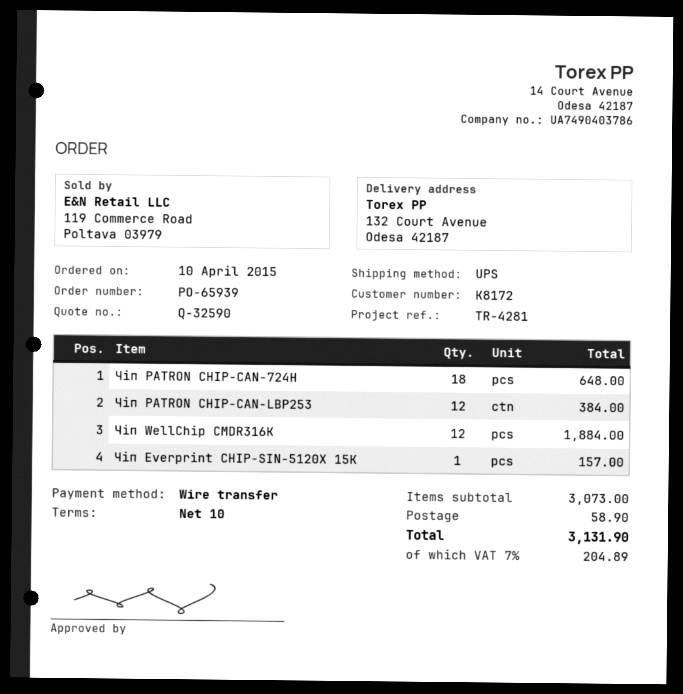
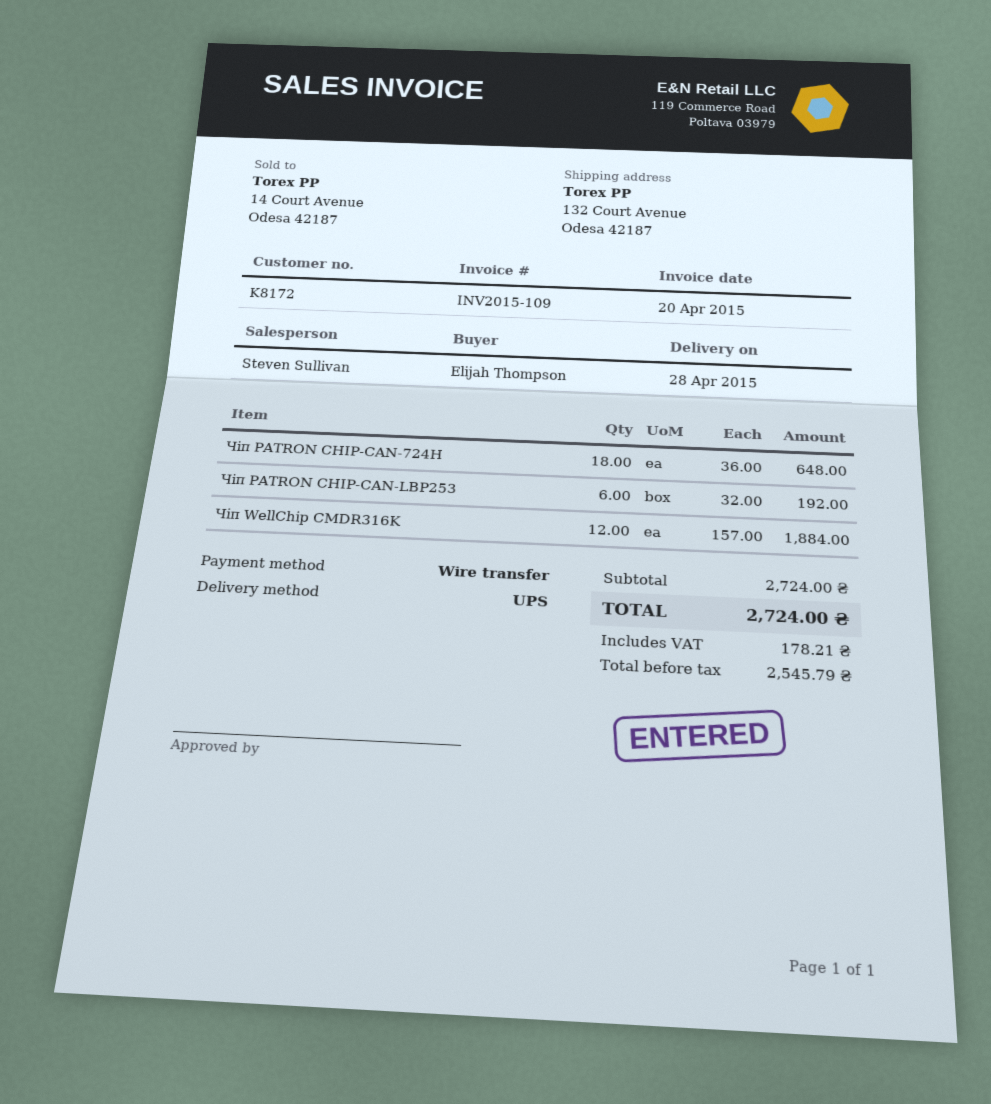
Чіп PATRON CHIP-CAN-LBP253: 12 for 384.00 -> 6 for 192.00
Чіп Everprint CHIP-SIN-5120X 15K: 1 for 157.00 -> none
subtotal: 3073.00 -> 2724.00
shipping: 58.90 -> none
tax: 204.89 -> 178.21
total: 3131.90 -> 2724.00

